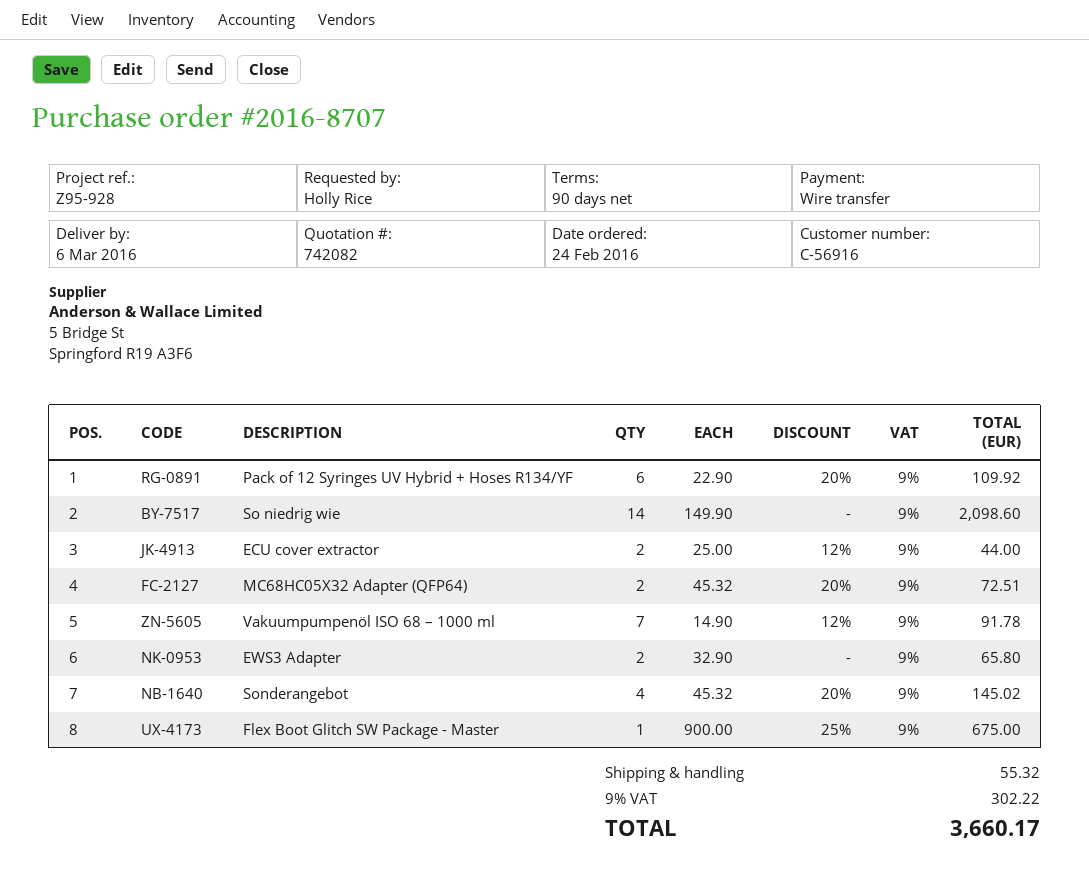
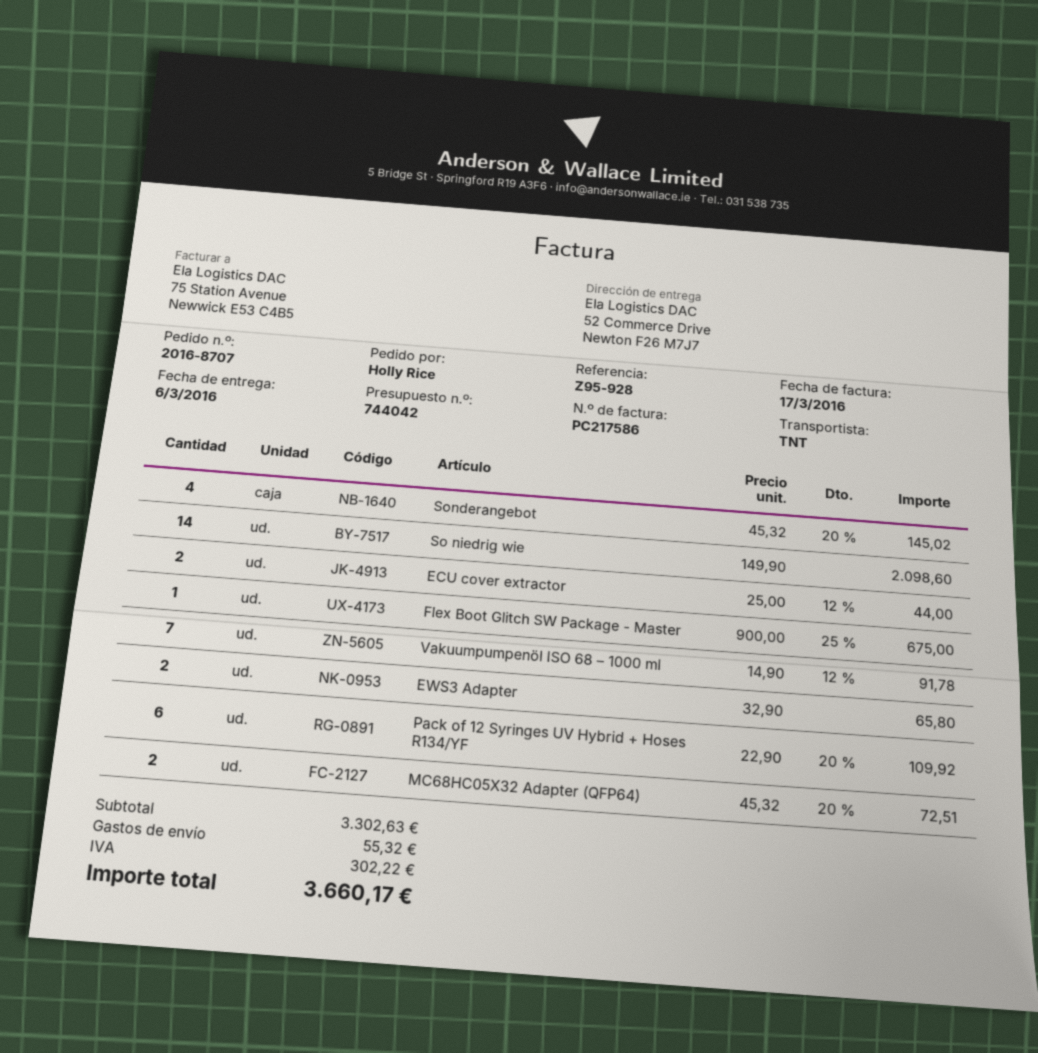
quote number: 742082 -> 744042

